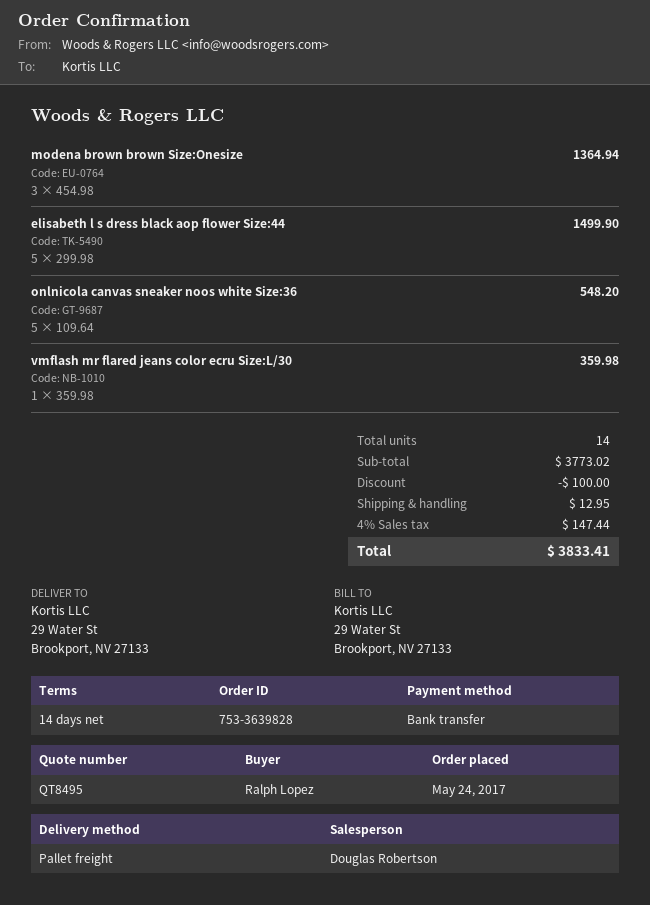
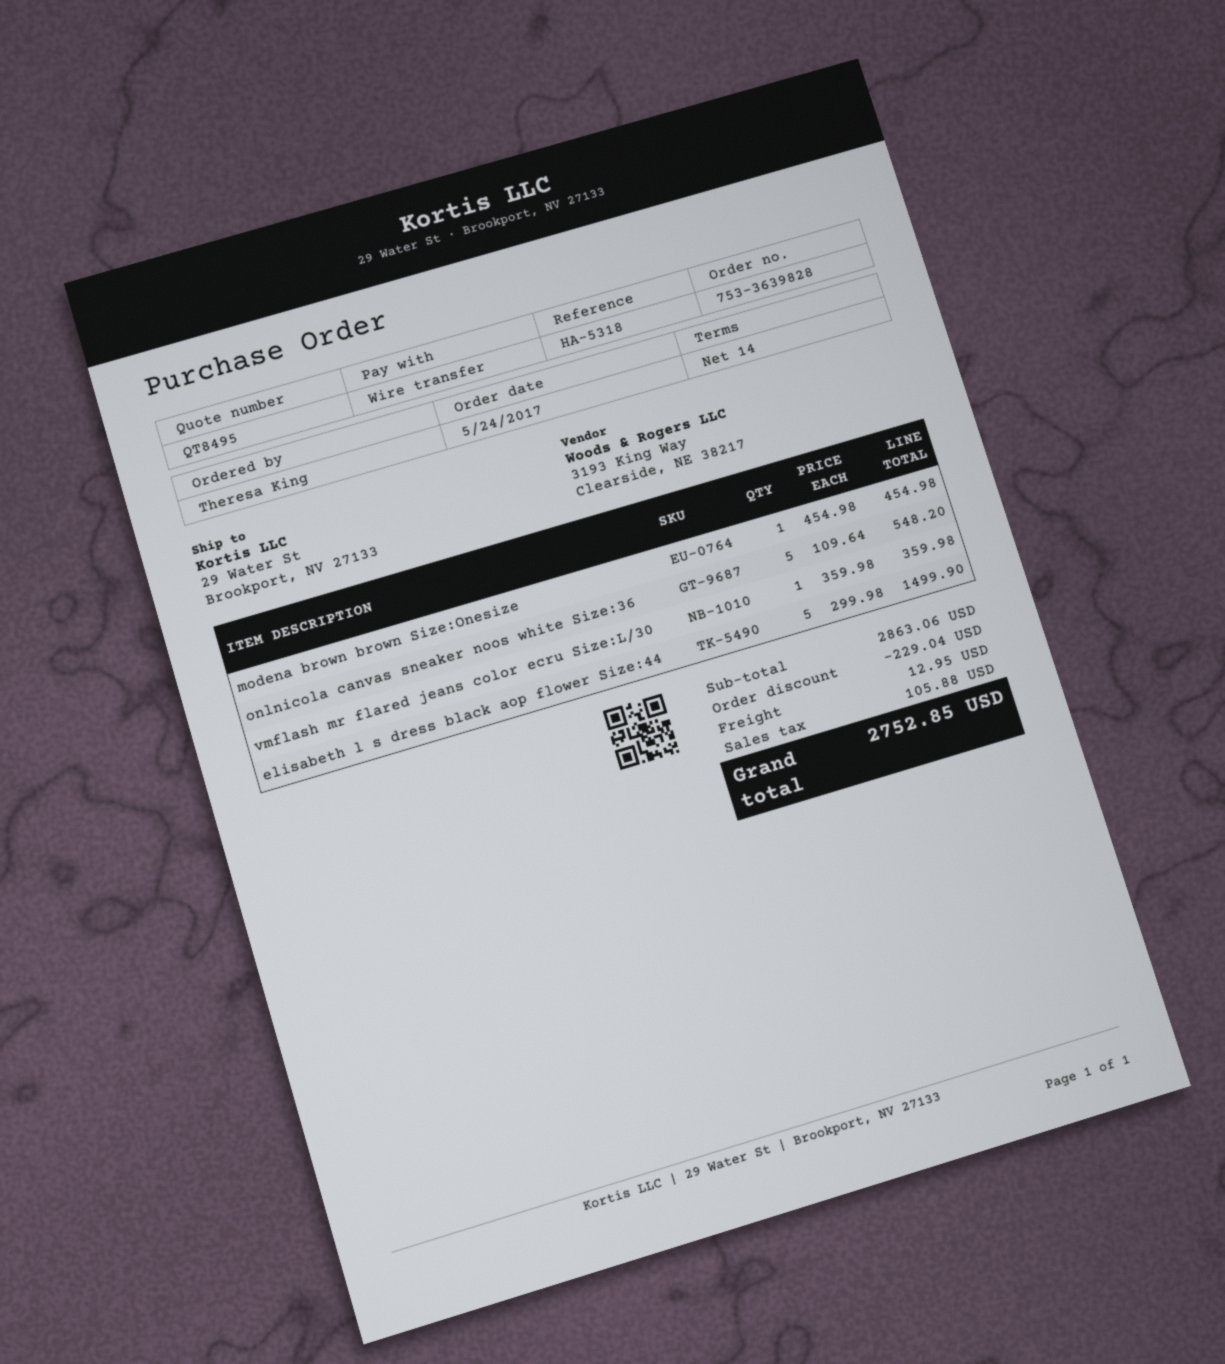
ordered by: Ralph Lopez -> Theresa King
modena brown brown Size:Onesize: 3 x 454.98 = 1364.94 -> 1 x 454.98 = 454.98
subtotal: 3773.02 -> 2863.06
discount: 100.00 -> 229.04
tax: 147.44 -> 105.88
total: 3833.41 -> 2752.85

